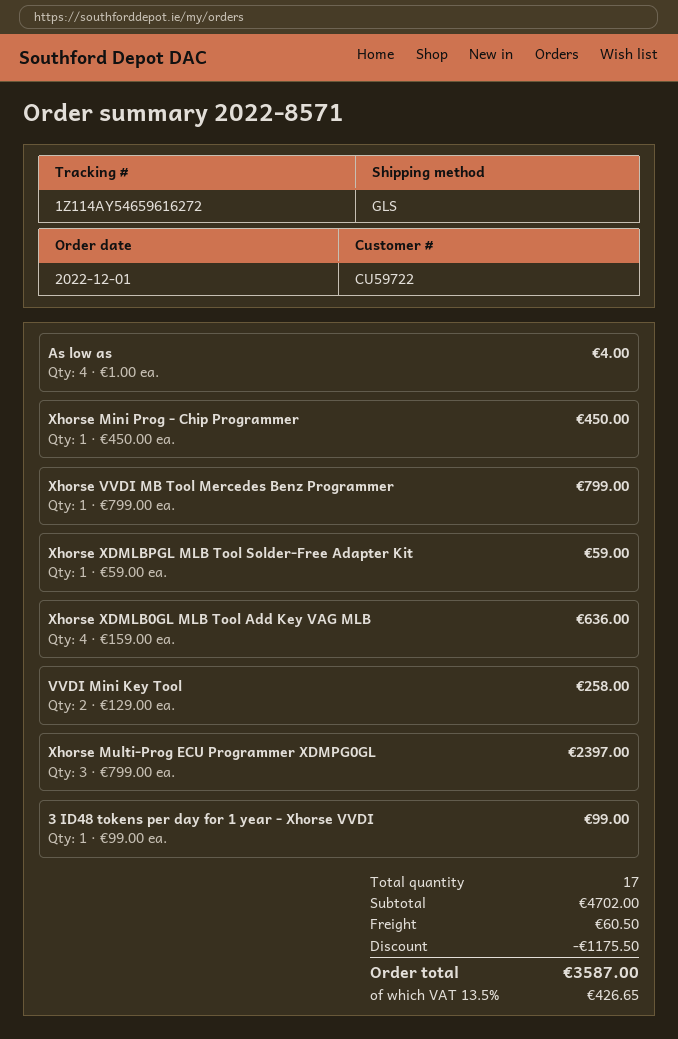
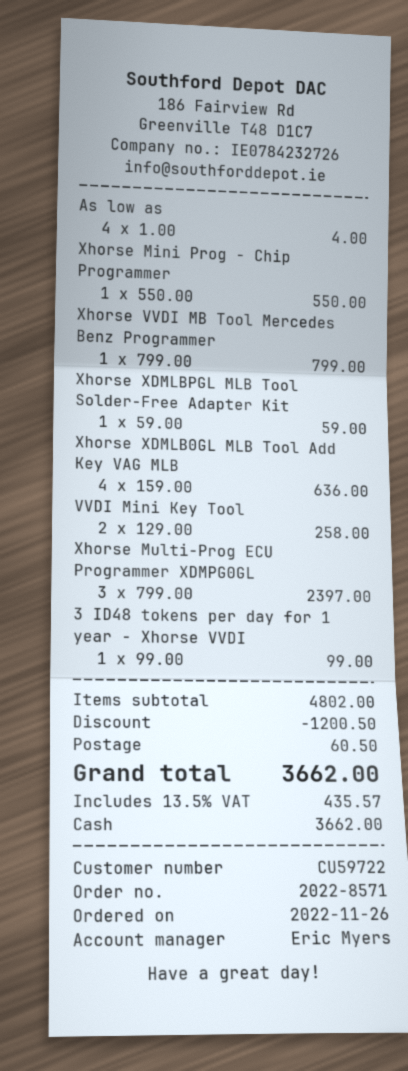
order date: 2022-12-01 -> 2022-11-26
Xhorse Mini Prog - Chip Programmer: 1 x 450.00 = 450.00 -> 1 x 550.00 = 550.00
subtotal: 4702.00 -> 4802.00
discount: 1175.50 -> 1200.50
tax: 13.5% = 426.65 -> 13.5% = 435.57
total: 3587.00 -> 3662.00

